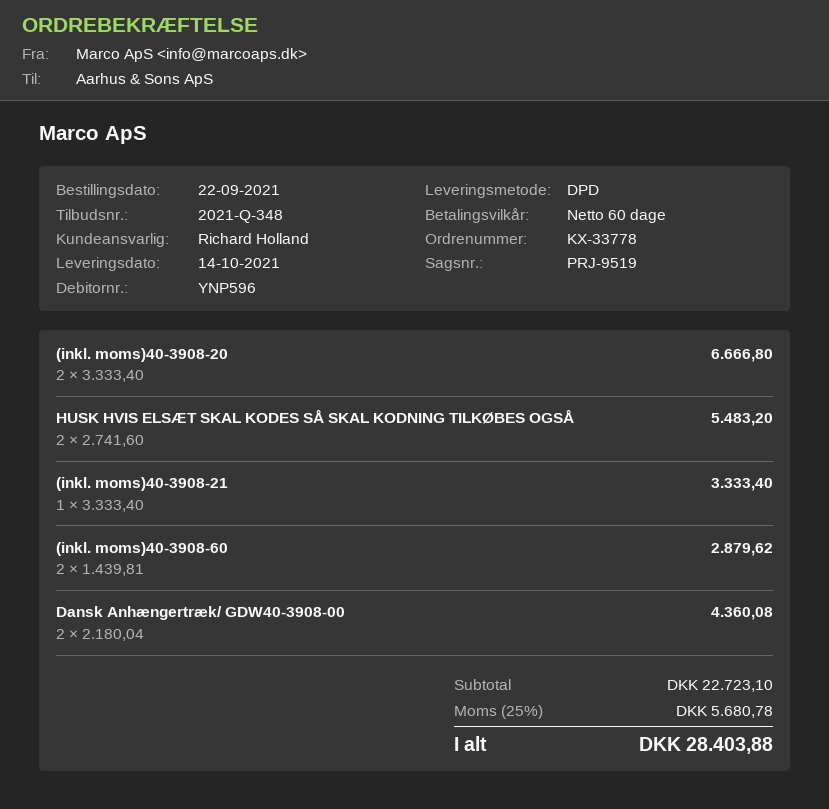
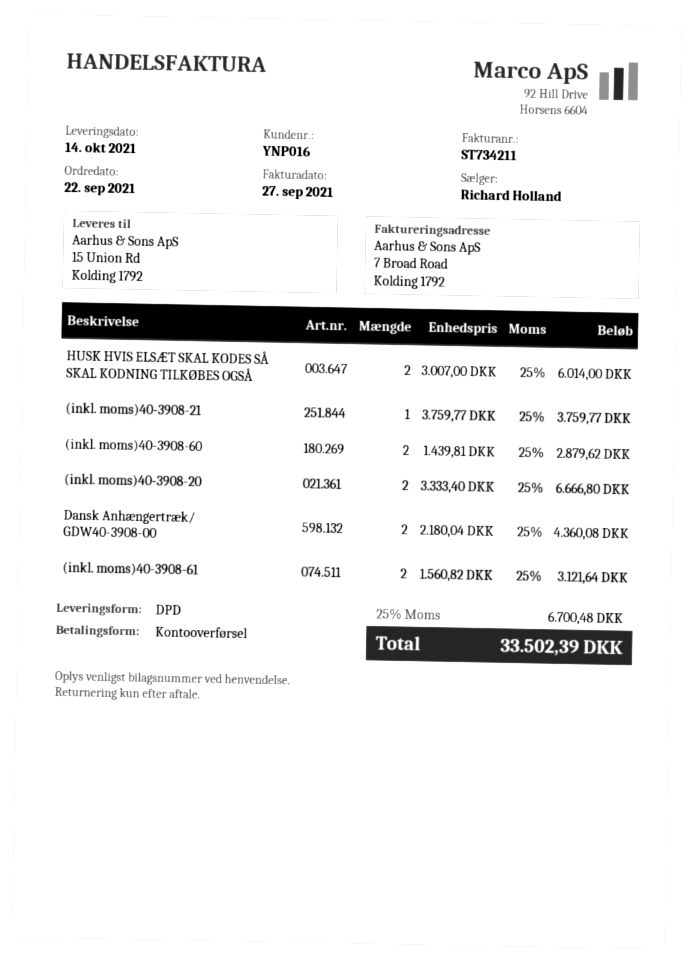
customer number: YNP596 -> YNP016
HUSK HVIS ELSÆT SKAL KODES SÅ SKAL KODNING TILKØBES OGSÅ: 2 x 2741.60 = 5483.20 -> 2 x 3007.00 = 6014.00
(inkl. moms)40-3908-21: 1 x 3333.40 = 3333.40 -> 1 x 3759.77 = 3759.77
(inkl. moms)40-3908-61: none -> 2 x 1560.82 = 3121.64
tax: 25% = 5680.78 -> 25% = 6700.48
total: 28403.88 -> 33502.39

